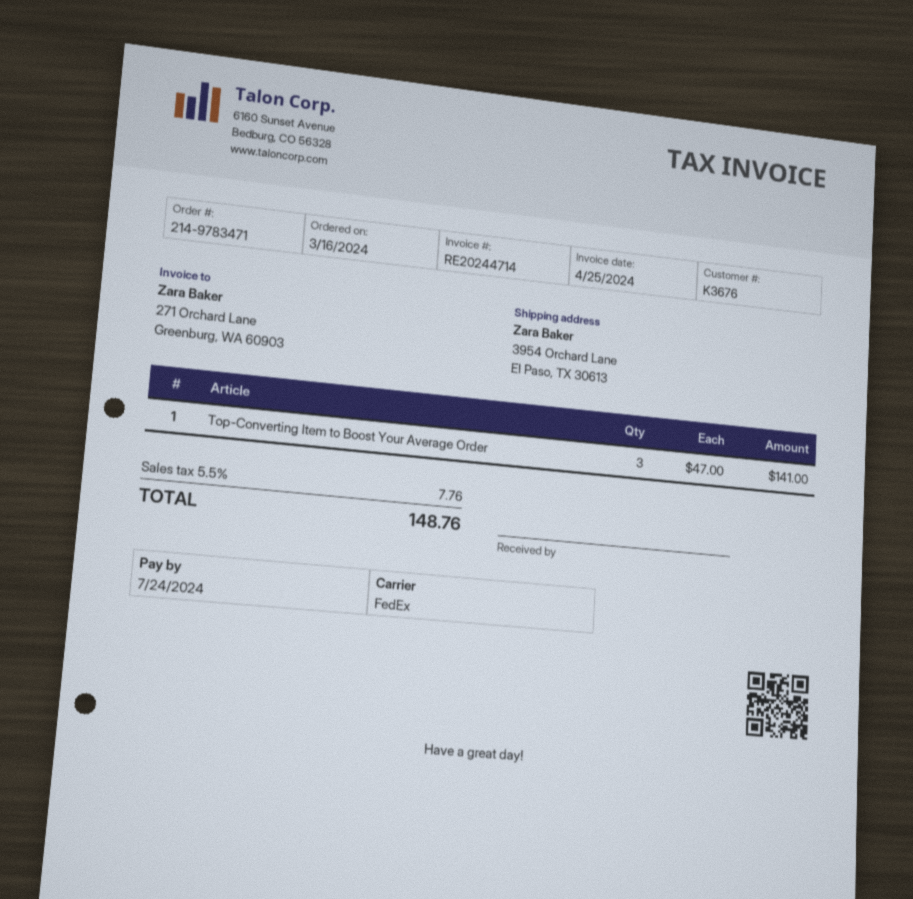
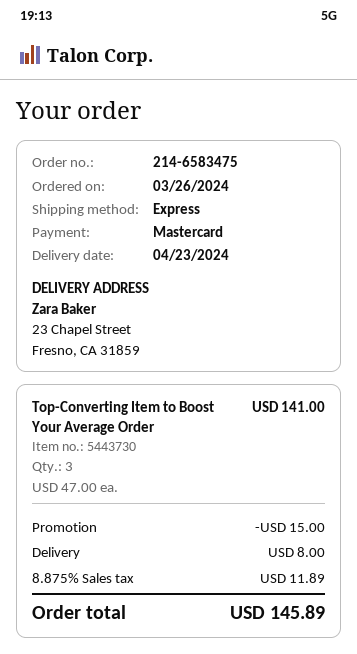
order number: 214-9783471 -> 214-6583475
order date: 2024-03-16 -> 2024-03-26
shipping method: FedEx -> express
ship to: 3954 Orchard Lane, El Paso, TX 30613 -> 23 Chapel Street, Fresno, CA 31859
discount: none -> 15.00
shipping: none -> 8.00
tax: 5.5% = 7.76 -> 8.875% = 11.89
total: 148.76 -> 145.89

